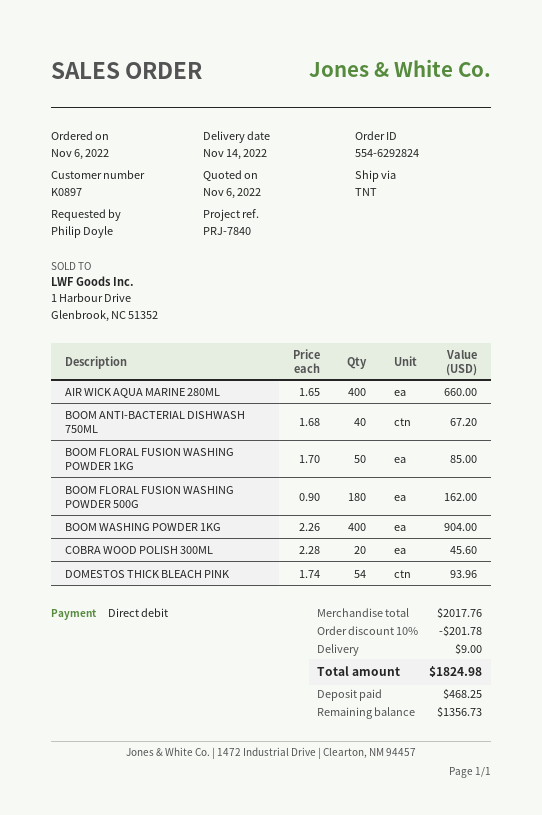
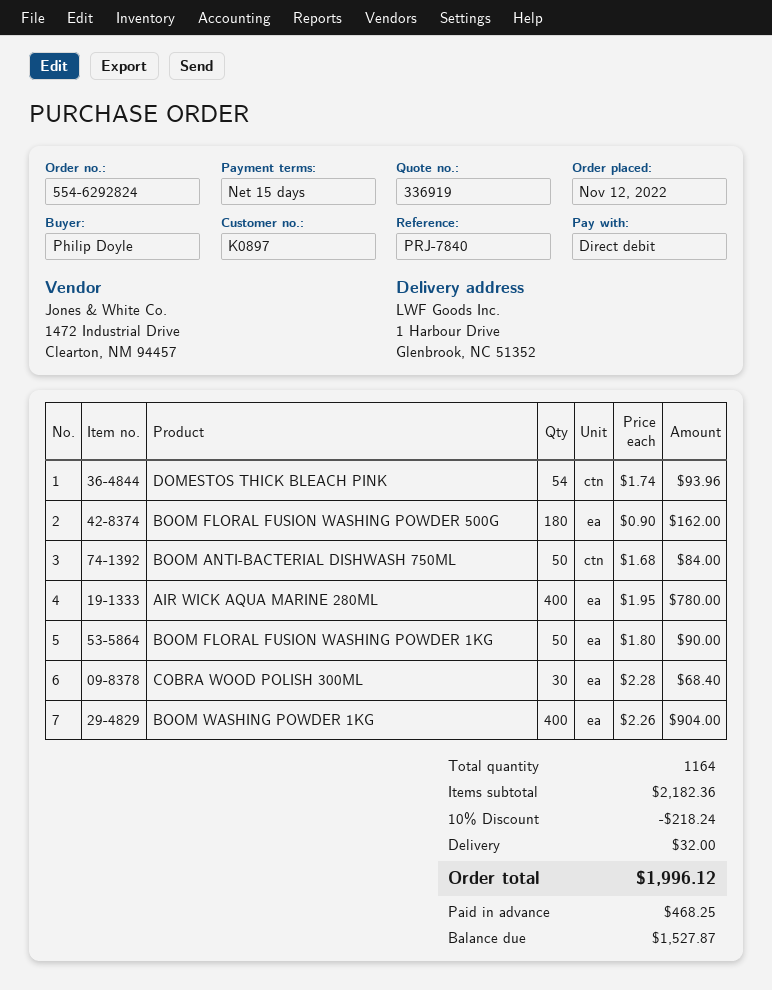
order date: 2022-11-06 -> 2022-11-12
AIR WICK AQUA MARINE 280ML: 400 x 1.65 = 660.00 -> 400 x 1.95 = 780.00
BOOM ANTI-BACTERIAL DISHWASH 750ML: 40 x 1.68 = 67.20 -> 50 x 1.68 = 84.00
BOOM FLORAL FUSION WASHING POWDER 1KG: 50 x 1.70 = 85.00 -> 50 x 1.80 = 90.00
COBRA WOOD POLISH 300ML: 20 x 2.28 = 45.60 -> 30 x 2.28 = 68.40
subtotal: 2017.76 -> 2182.36
discount: 10% = 201.78 -> 10% = 218.24
shipping: 9.00 -> 32.00
total: 1824.98 -> 1996.12
balance: 1356.73 -> 1527.87

